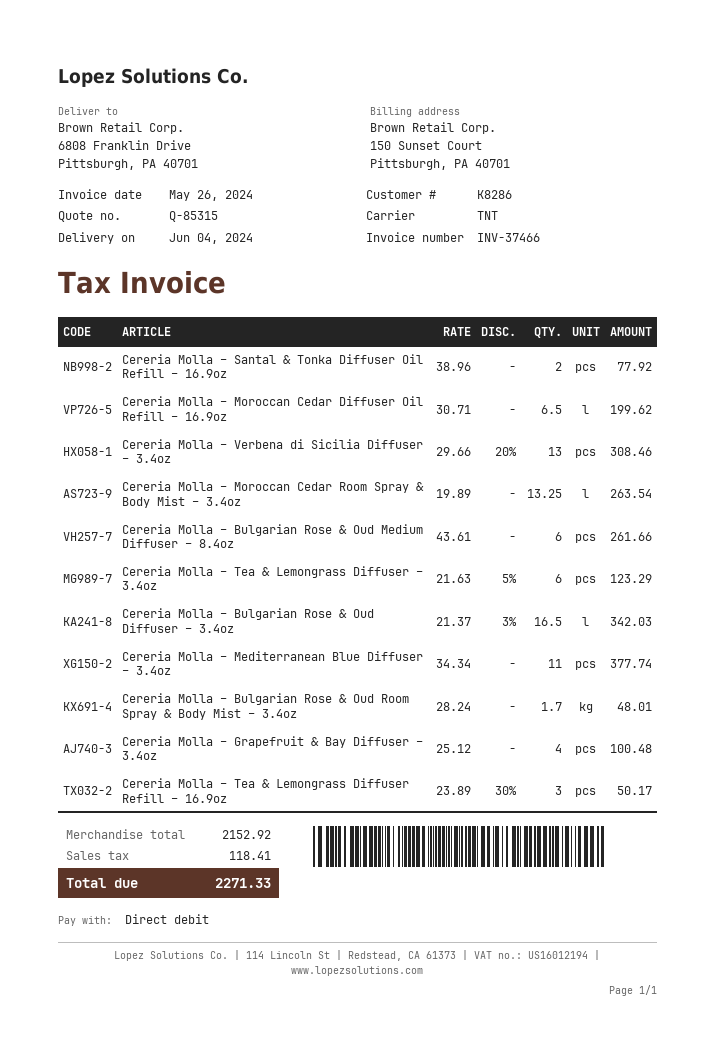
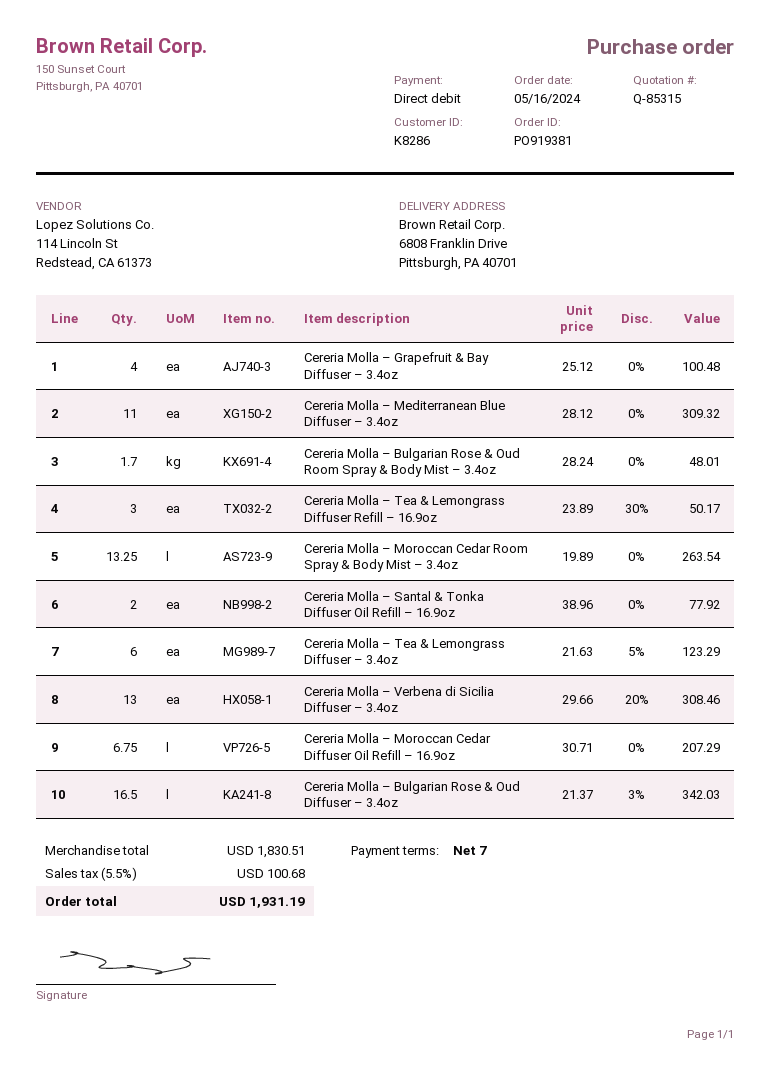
Cereria Molla – Moroccan Cedar Diffuser Oil Refill – 16.9oz: 6.5 x 30.71 = 199.62 -> 6.75 x 30.71 = 207.29
Cereria Molla – Bulgarian Rose & Oud Medium Diffuser – 8.4oz: 6 x 43.61 = 261.66 -> none
Cereria Molla – Mediterranean Blue Diffuser – 3.4oz: 11 x 34.34 = 377.74 -> 11 x 28.12 = 309.32
subtotal: 2152.92 -> 1830.51
tax: 118.41 -> 100.68
total: 2271.33 -> 1931.19

